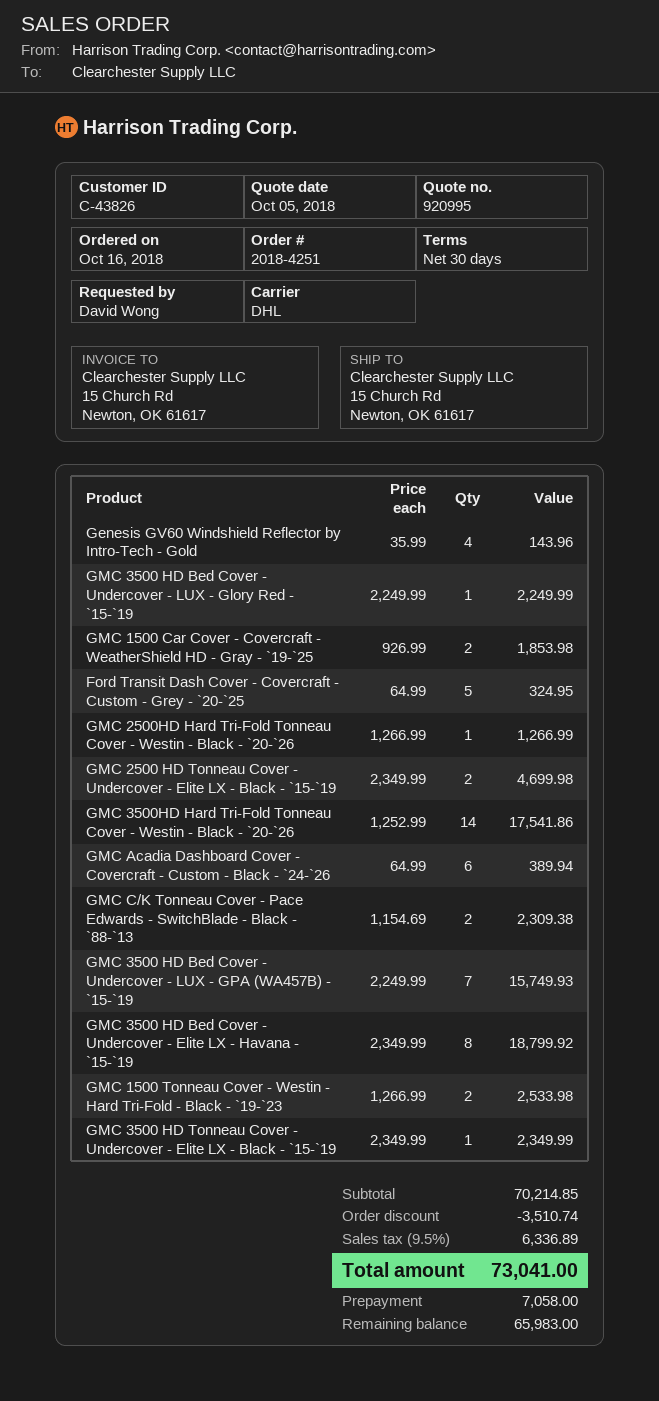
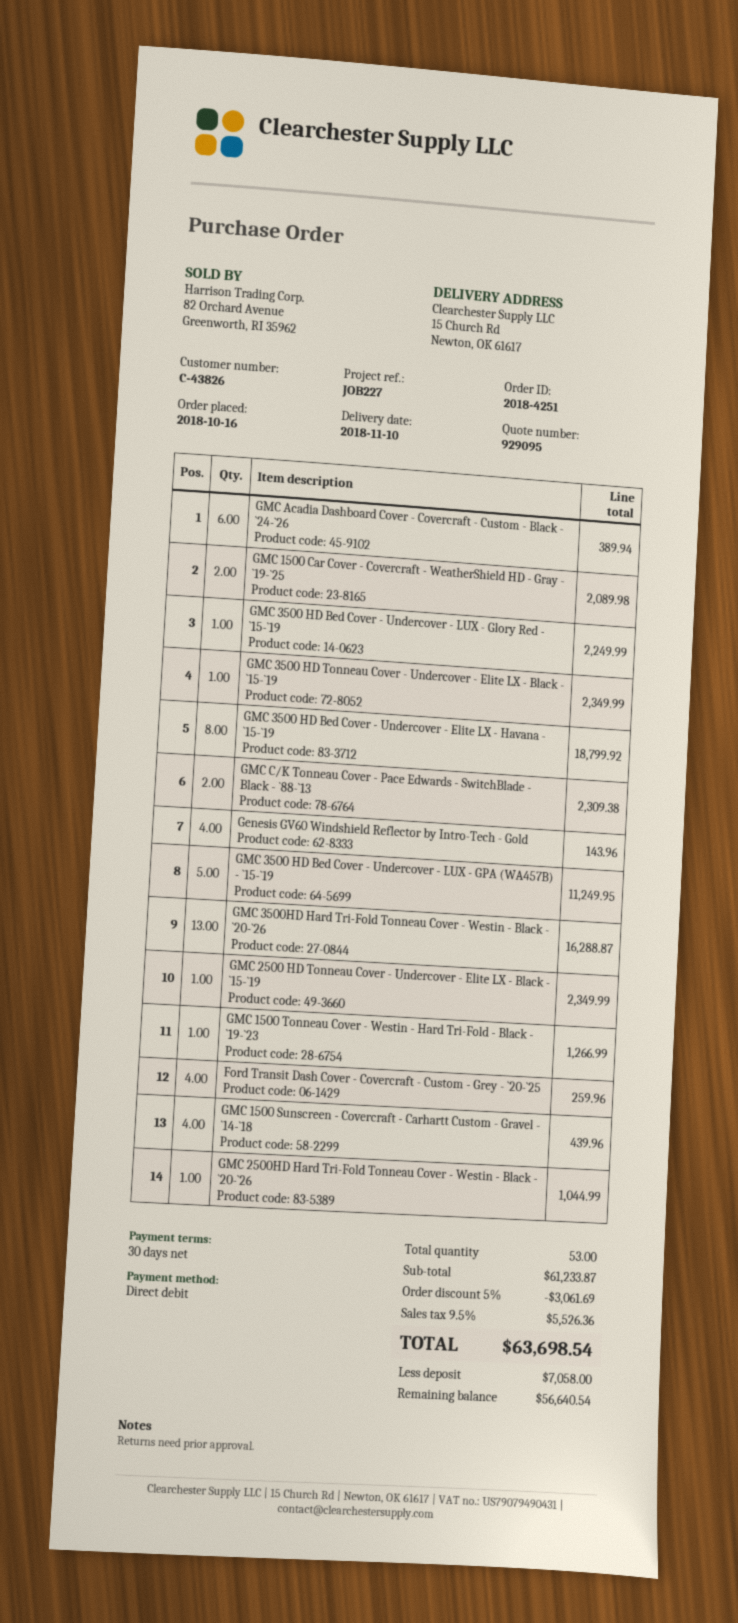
quote number: 920995 -> 929095
GMC 1500 Car Cover - Covercraft - WeatherShield HD - Gray - `19-`25: 2 for 1853.98 -> 2 for 2089.98
Ford Transit Dash Cover - Covercraft - Custom - Grey - `20-`25: 5 for 324.95 -> 4 for 259.96
GMC 2500HD Hard Tri-Fold Tonneau Cover - Westin - Black - `20-`26: 1 for 1266.99 -> 1 for 1044.99
GMC 2500 HD Tonneau Cover - Undercover - Elite LX - Black - `15-`19: 2 for 4699.98 -> 1 for 2349.99
GMC 3500HD Hard Tri-Fold Tonneau Cover - Westin - Black - `20-`26: 14 for 17541.86 -> 13 for 16288.87
GMC 3500 HD Bed Cover - Undercover - LUX - GPA (WA457B) - `15-`19: 7 for 15749.93 -> 5 for 11249.95
GMC 1500 Tonneau Cover - Westin - Hard Tri-Fold - Black - `19-`23: 2 for 2533.98 -> 1 for 1266.99
GMC 1500 Sunscreen - Covercraft - Carhartt Custom - Gravel - `14-`18: none -> 4 for 439.96
subtotal: 70214.85 -> 61233.87
discount: 3510.74 -> 3061.69
tax: 9.5% = 6336.89 -> 9.5% = 5526.36
total: 73041.00 -> 63698.54
balance: 65983.00 -> 56640.54

